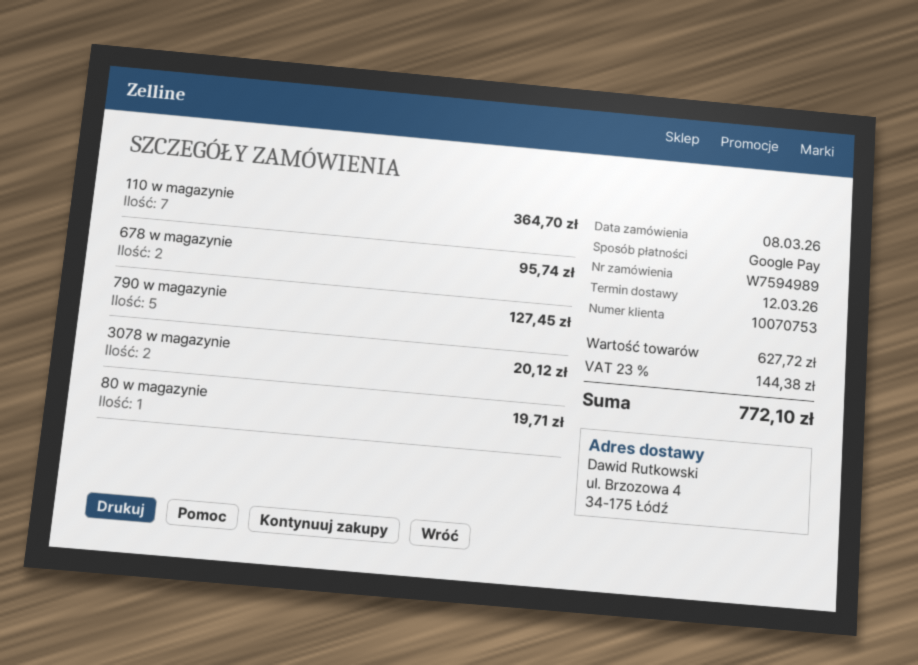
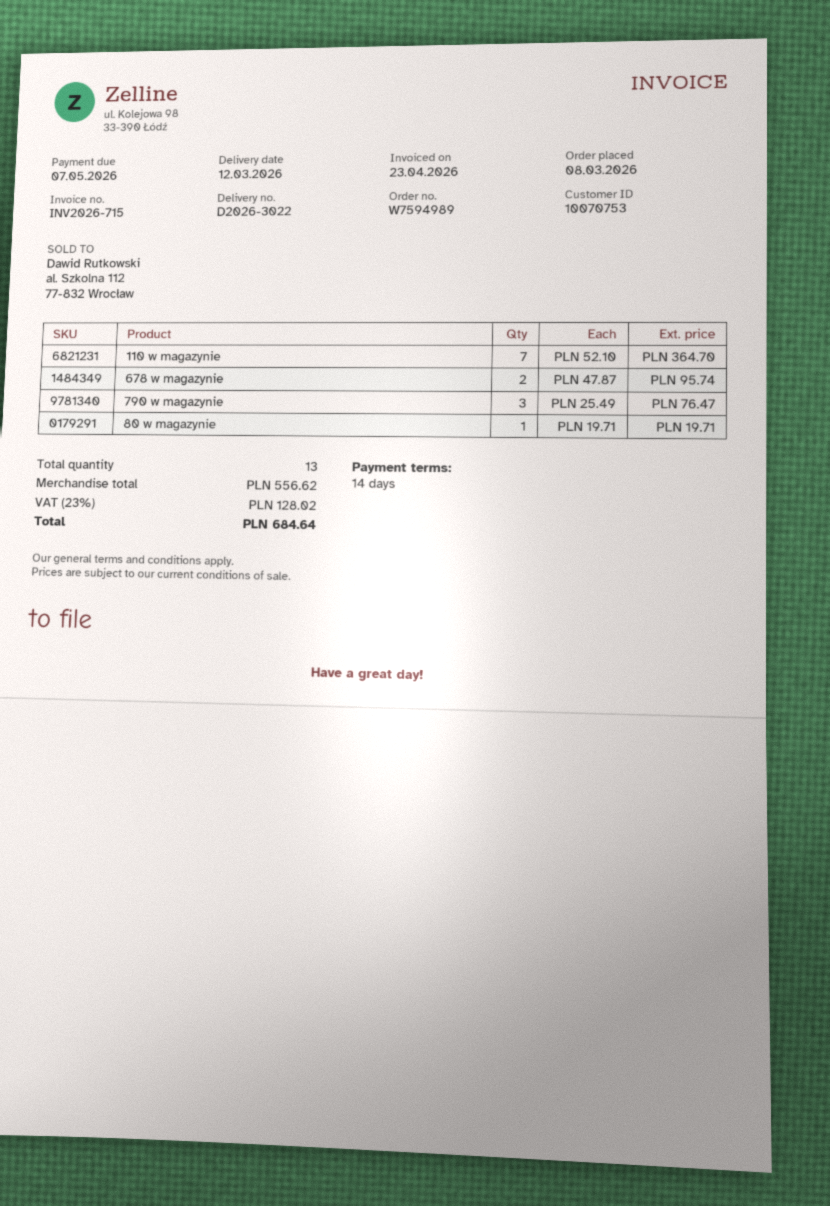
790 w magazynie: 5 for 127.45 -> 3 for 76.47
3078 w magazynie: 2 for 20.12 -> none
subtotal: 627.72 -> 556.62
tax: 23% = 144.38 -> 23% = 128.02
total: 772.10 -> 684.64

